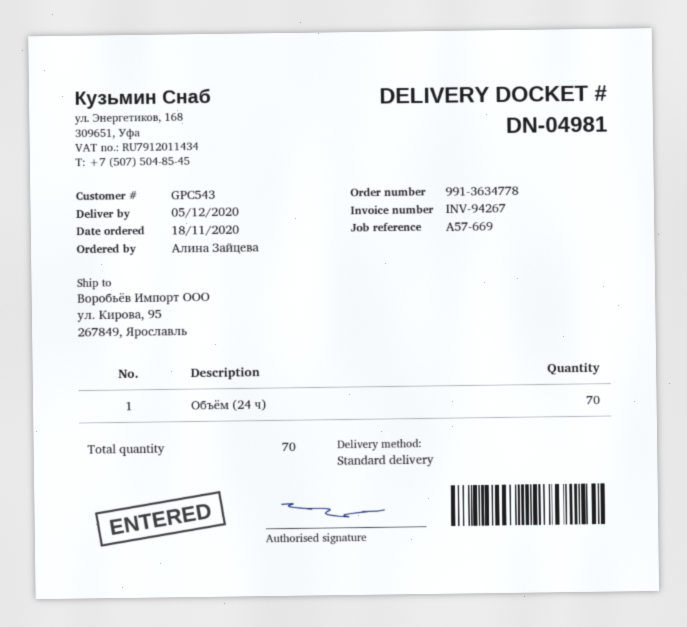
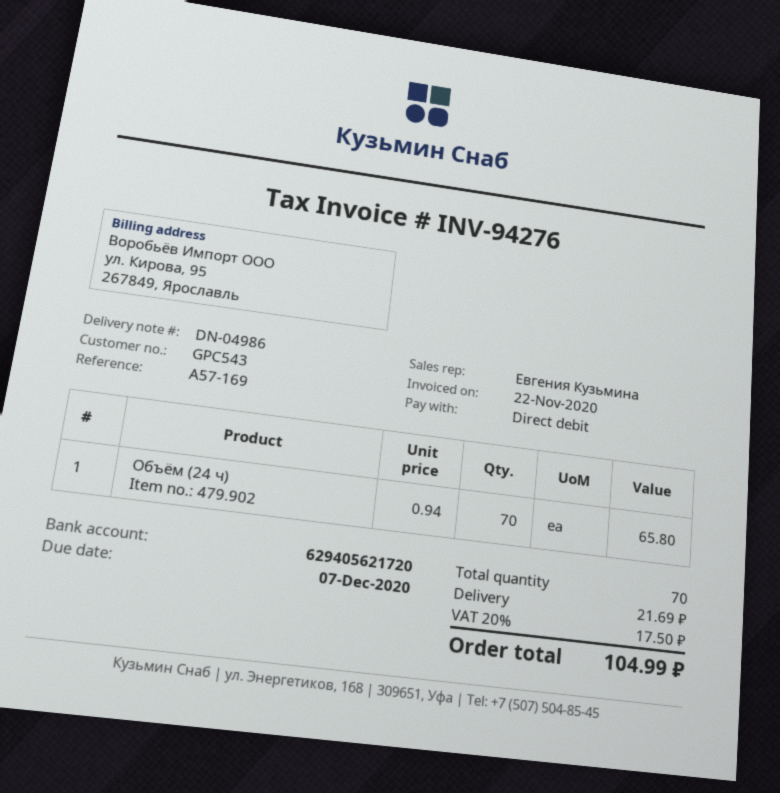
delivery note number: DN-04981 -> DN-04986
invoice number: INV-94267 -> INV-94276
reference: A57-669 -> A57-169

